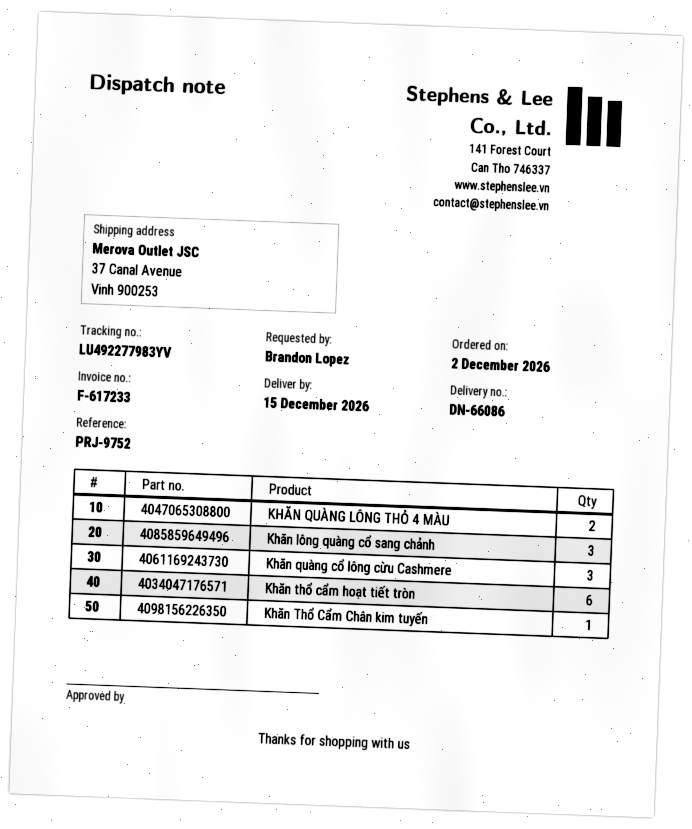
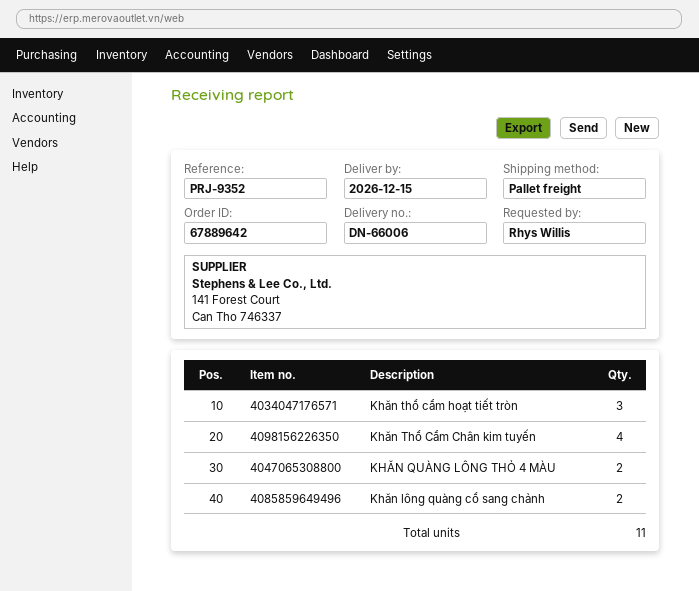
delivery note number: DN-66086 -> DN-66006
reference: PRJ-9752 -> PRJ-9352
ordered by: Brandon Lopez -> Rhys Willis
Khăn lông quàng cổ sang chảnh: 3 -> 2
Khăn quàng cổ lông cừu Cashmere: 3 -> none
Khăn thổ cẩm hoạt tiết tròn: 6 -> 3
Khăn Thổ Cẩm Chân kim tuyến: 1 -> 4

